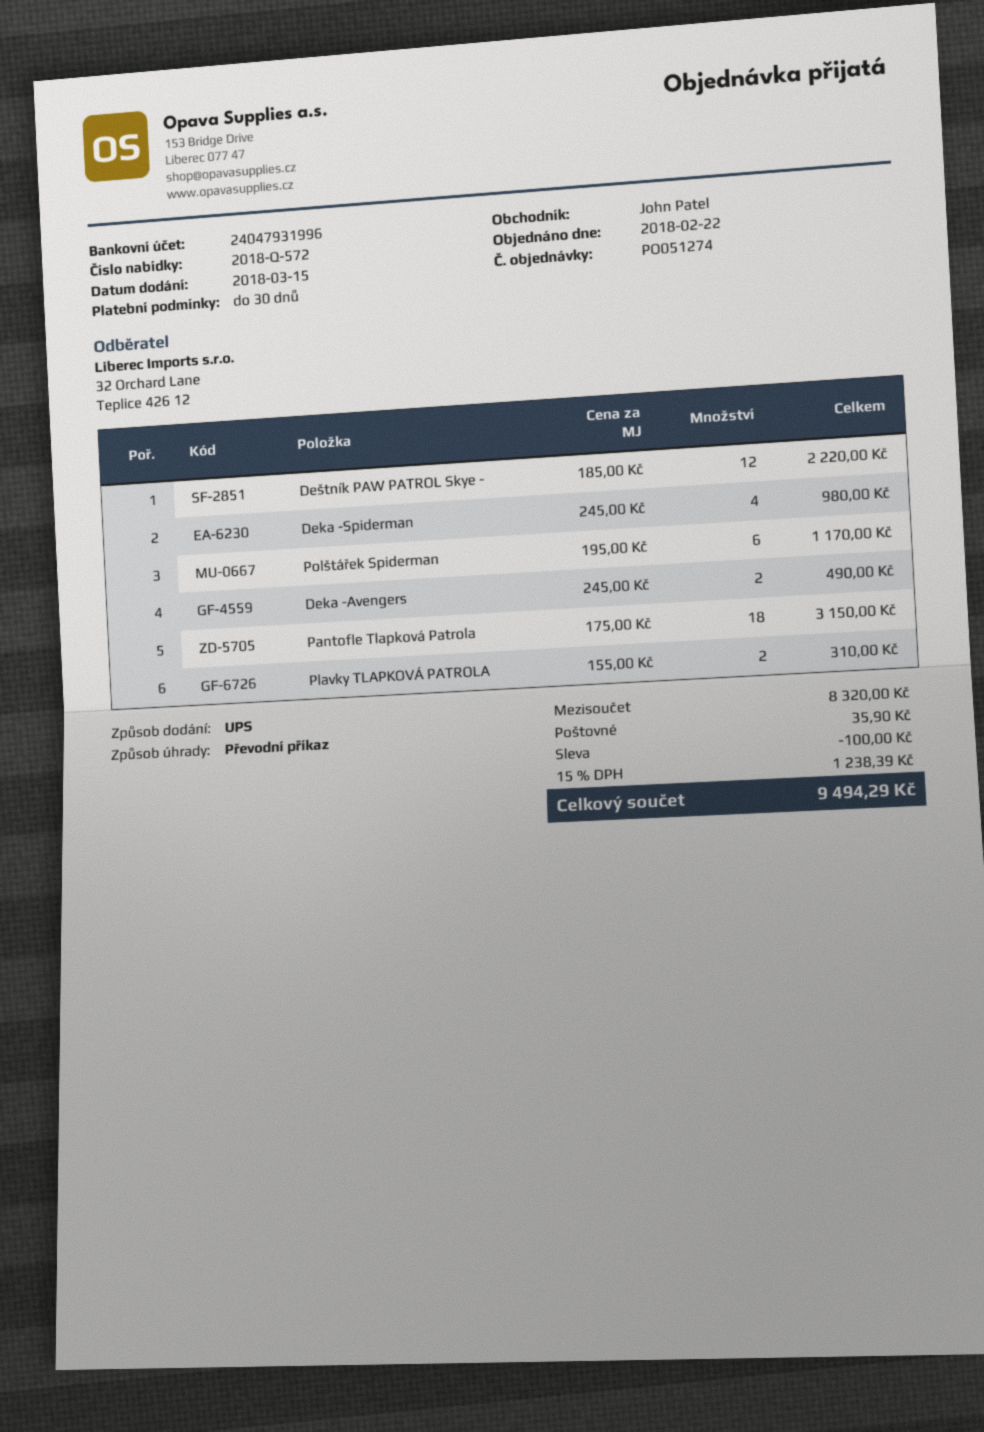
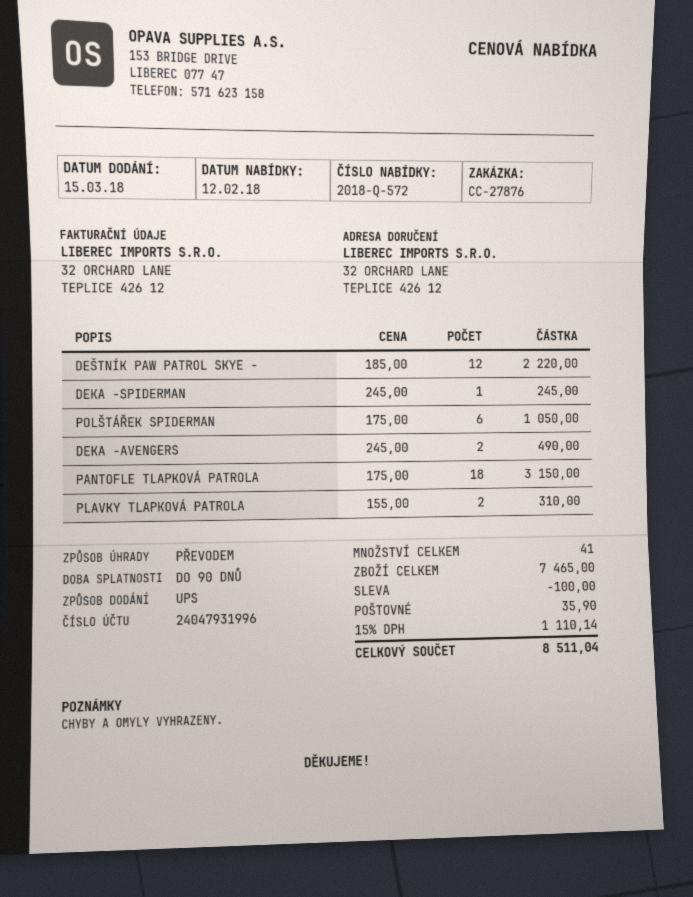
payment terms: 30 days -> 90 days
Deka -Spiderman: 4 x 245.00 = 980.00 -> 1 x 245.00 = 245.00
Polštářek Spiderman: 6 x 195.00 = 1170.00 -> 6 x 175.00 = 1050.00
subtotal: 8320.00 -> 7465.00
tax: 15% = 1238.39 -> 15% = 1110.14
total: 9494.29 -> 8511.04

